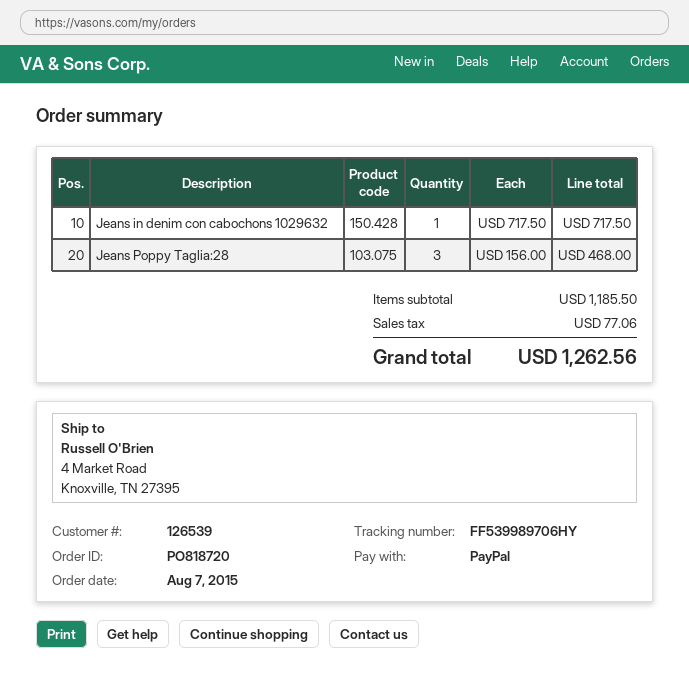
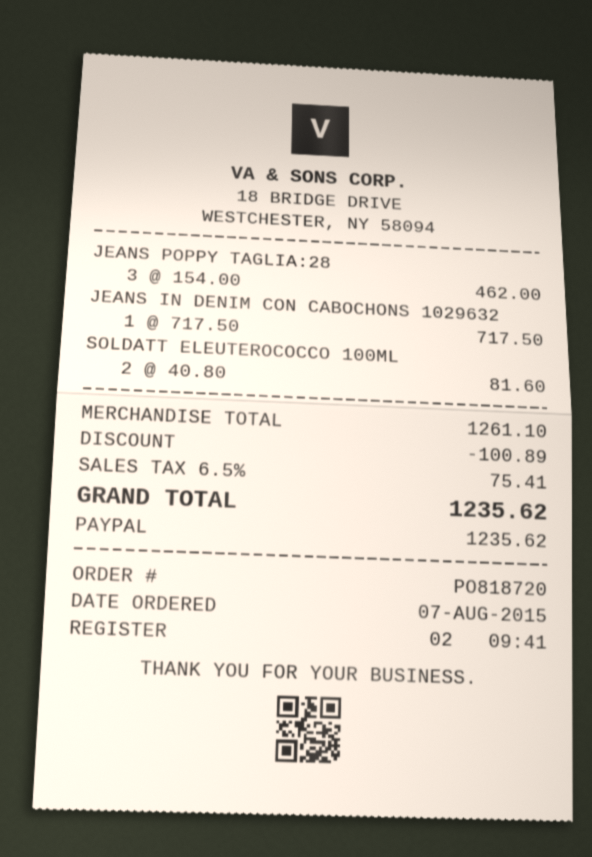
Jeans Poppy Taglia:28: 3 x 156.00 = 468.00 -> 3 x 154.00 = 462.00
SOLDATT ELEUTEROCOCCO 100ML: none -> 2 x 40.80 = 81.60
subtotal: 1185.50 -> 1261.10
discount: none -> 100.89
tax: 77.06 -> 75.41
total: 1262.56 -> 1235.62

